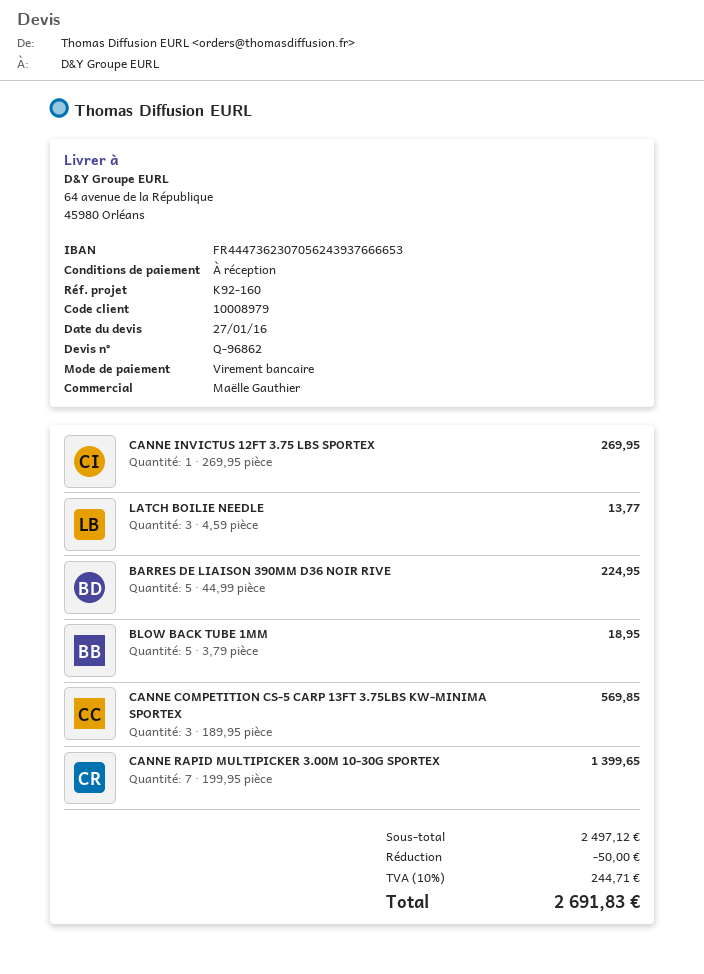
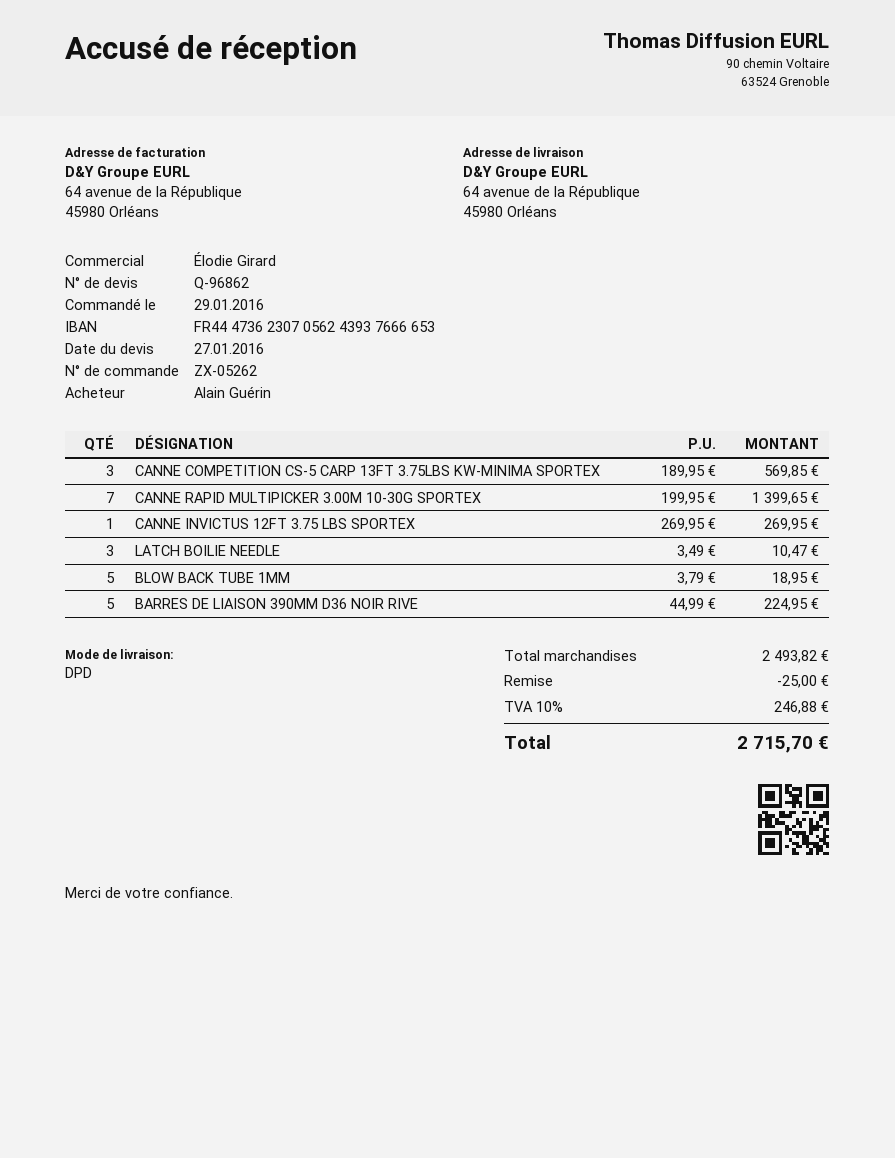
sales rep: Maëlle Gauthier -> Élodie Girard
LATCH BOILIE NEEDLE: 3 x 4.59 = 13.77 -> 3 x 3.49 = 10.47
subtotal: 2497.12 -> 2493.82
discount: 50.00 -> 25.00
tax: 10% = 244.71 -> 10% = 246.88
total: 2691.83 -> 2715.70

